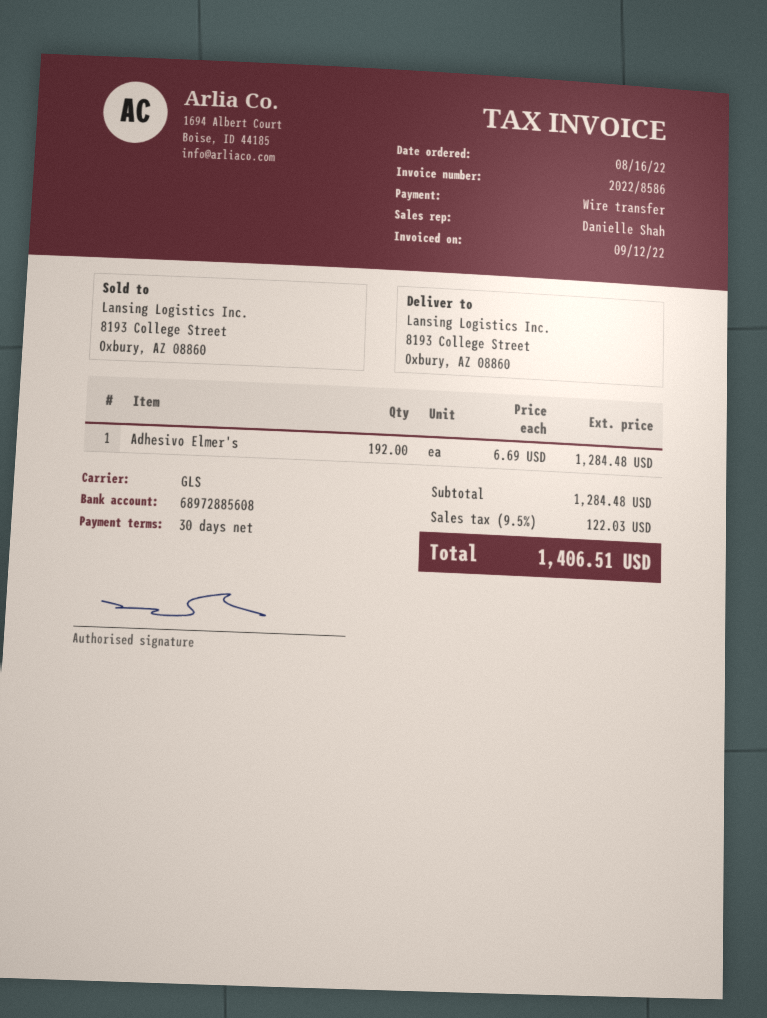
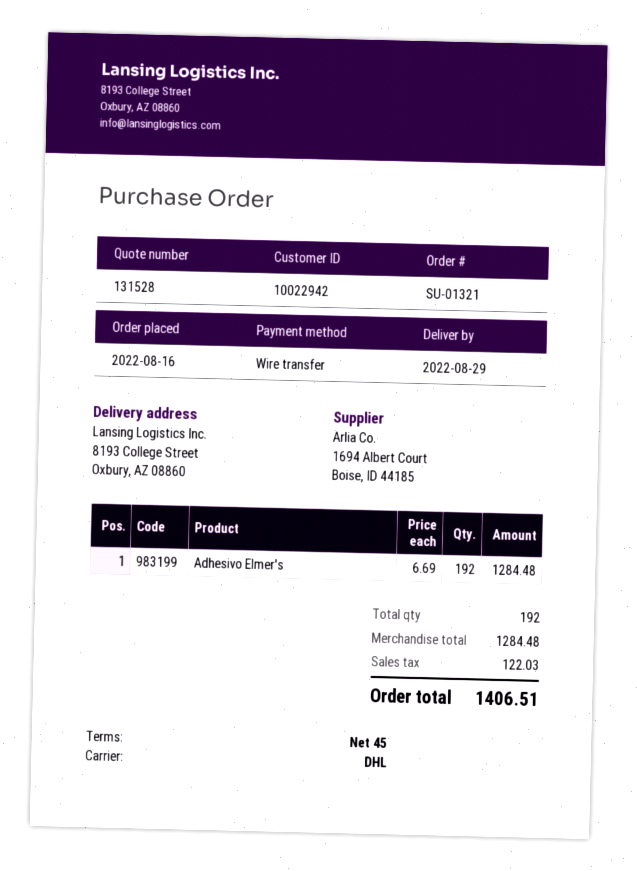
payment terms: 30 days -> 45 days
shipping method: GLS -> DHL

